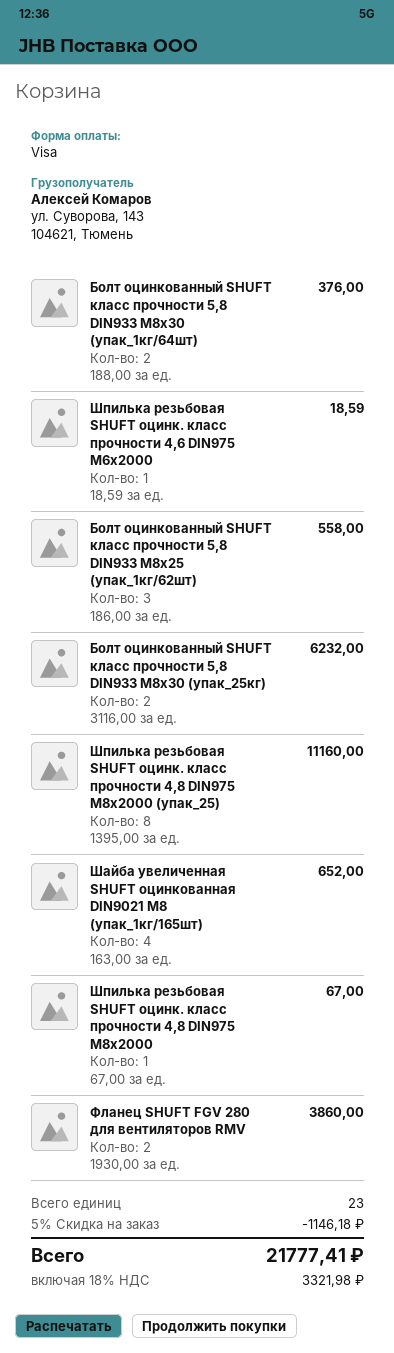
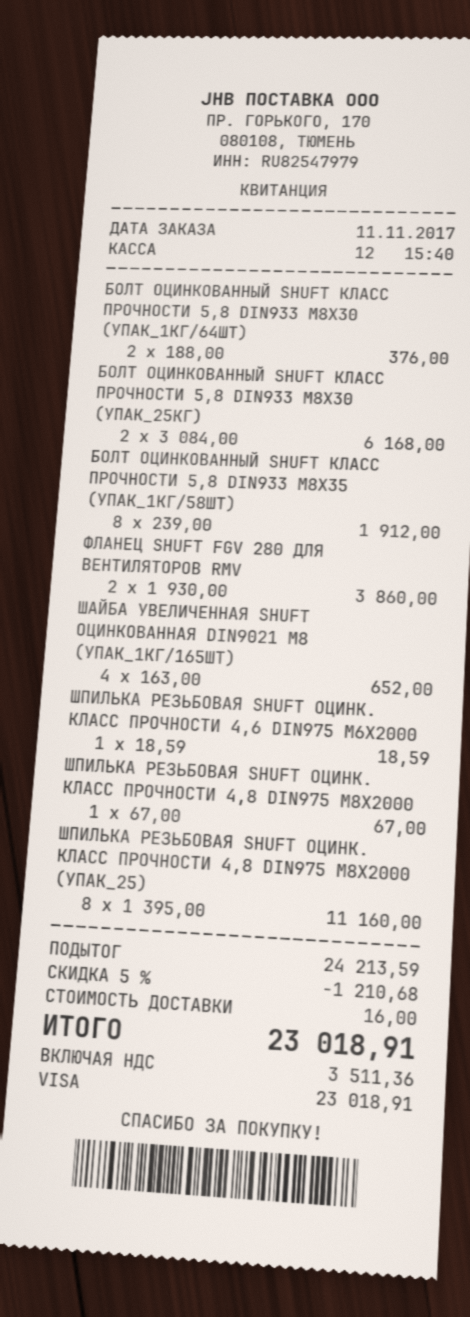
Болт оцинкованный SHUFT класс прочности 5,8 DIN933 М8x25 (упак_1кг/62шт): 3 x 186.00 = 558.00 -> none
Болт оцинкованный SHUFT класс прочности 5,8 DIN933 М8x30 (упак_25кг): 2 x 3116.00 = 6232.00 -> 2 x 3084.00 = 6168.00
БОЛТ ОЦИНКОВАННЫЙ SHUFT КЛАСС ПРОЧНОСТИ 5,8 DIN933 М8Х35 (УПАК_1КГ/58ШТ): none -> 8 x 239.00 = 1912.00
discount: 5% = 1146.18 -> 5% = 1210.68
shipping: none -> 16.00
tax: 3321.98 -> 3511.36
total: 21777.41 -> 23018.91

